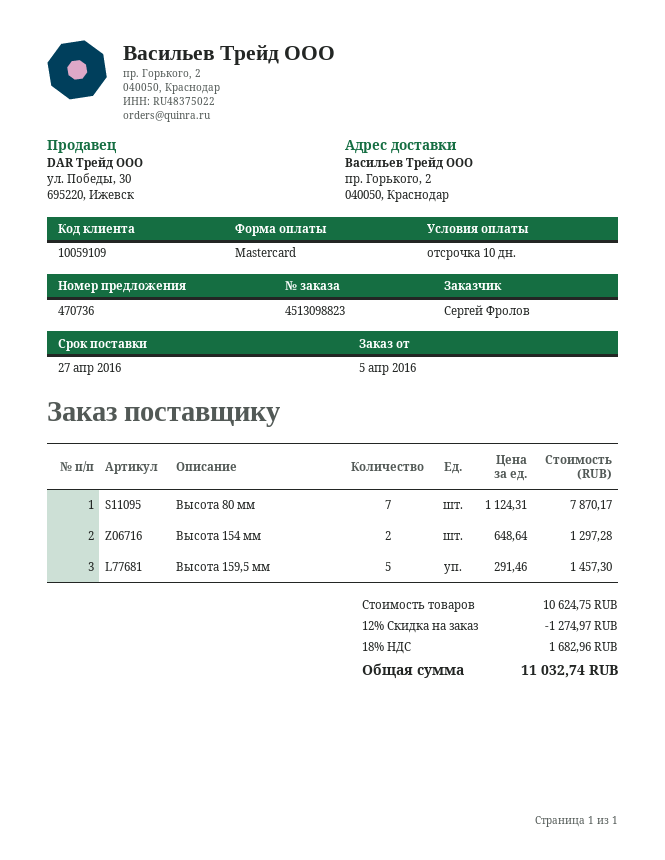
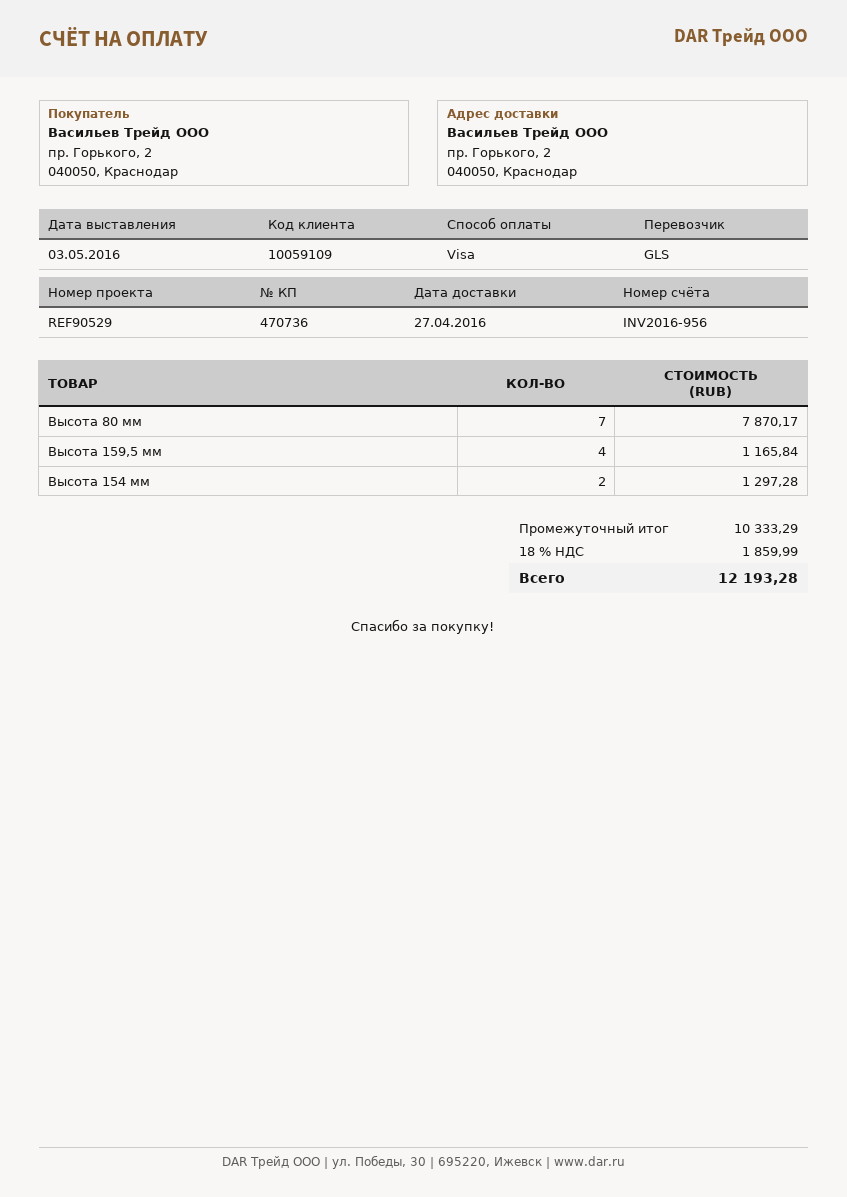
payment method: Mastercard -> Visa
Высота 159,5 мм: 5 for 1457.30 -> 4 for 1165.84
subtotal: 10624.75 -> 10333.29
discount: 12% = 1274.97 -> none
tax: 18% = 1682.96 -> 18% = 1859.99
total: 11032.74 -> 12193.28

